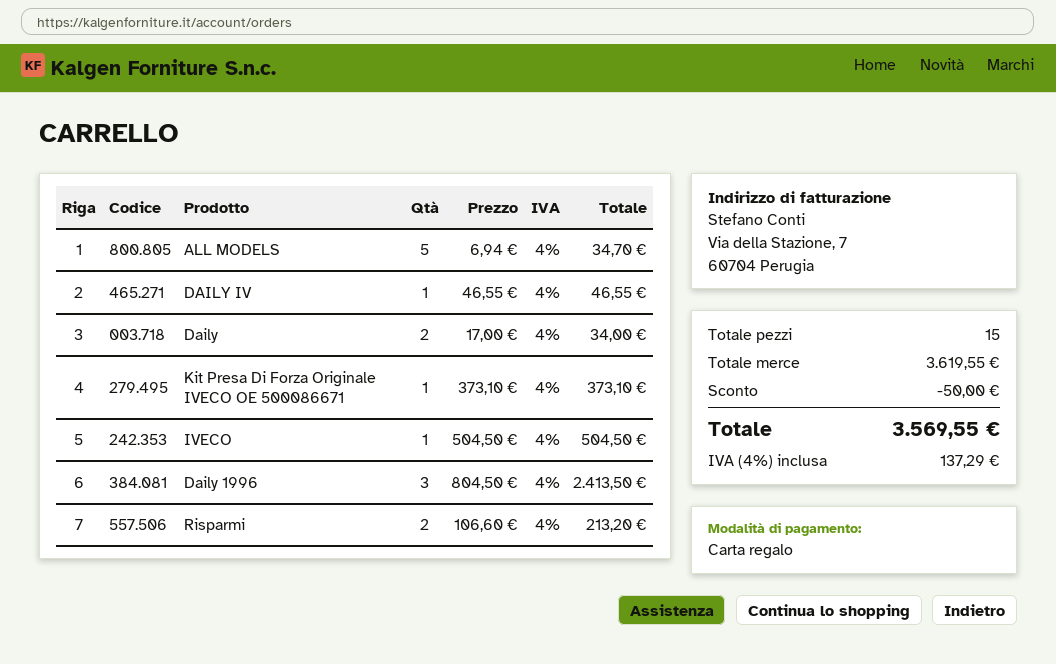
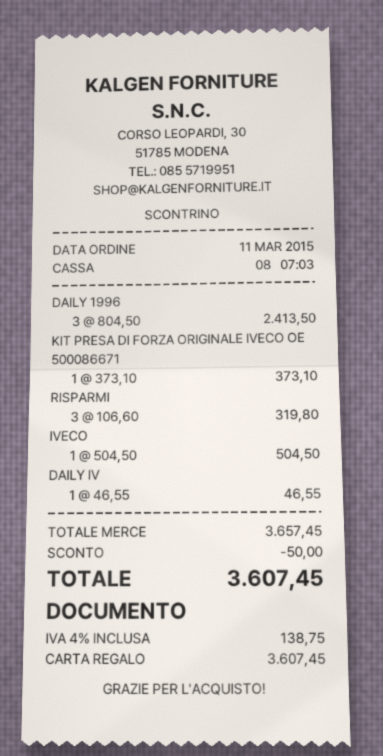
ALL MODELS: 5 x 6.94 = 34.70 -> none
Daily: 2 x 17.00 = 34.00 -> none
Risparmi: 2 x 106.60 = 213.20 -> 3 x 106.60 = 319.80
subtotal: 3619.55 -> 3657.45
tax: 4% = 137.29 -> 4% = 138.75
total: 3569.55 -> 3607.45

